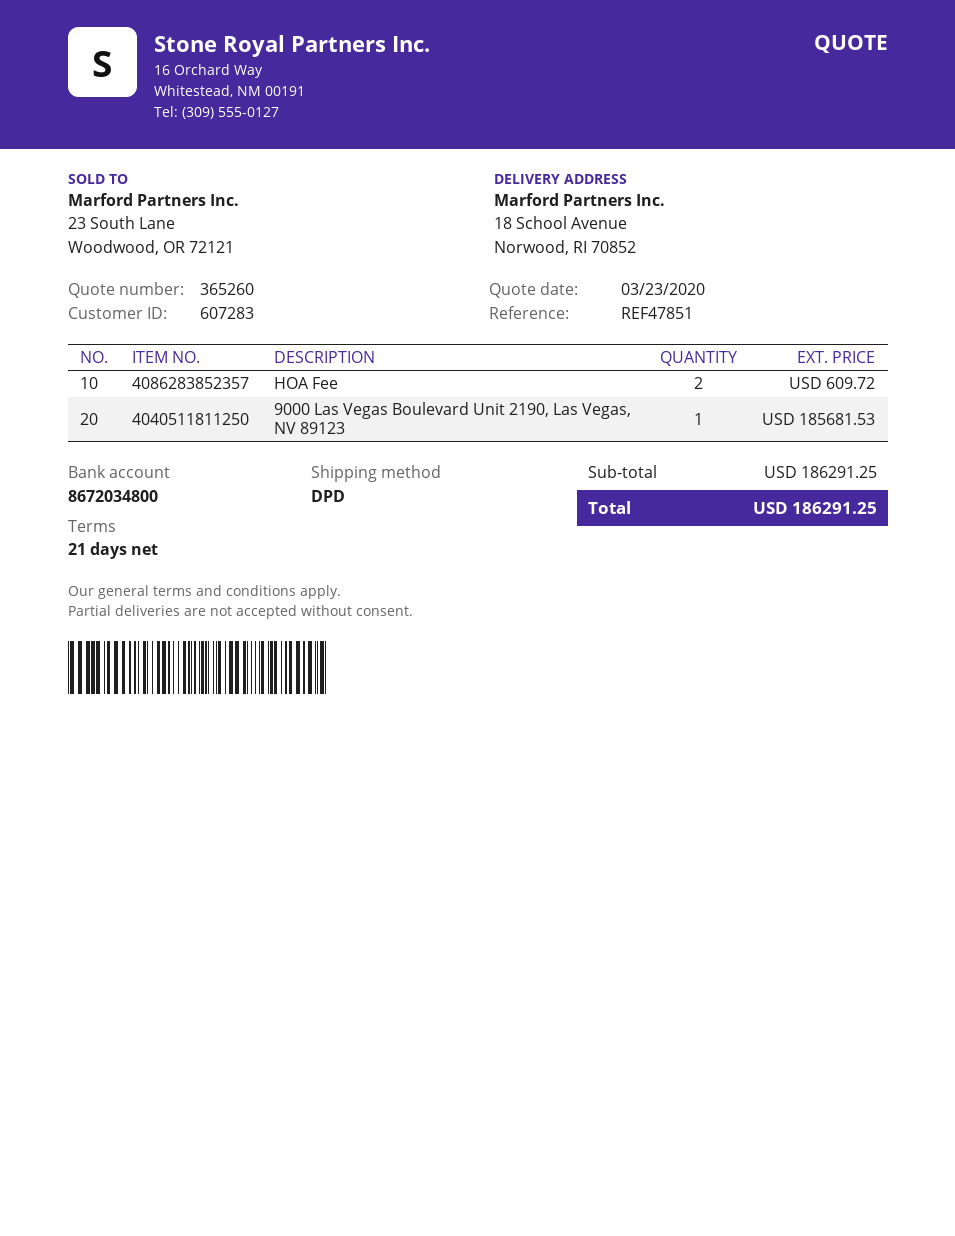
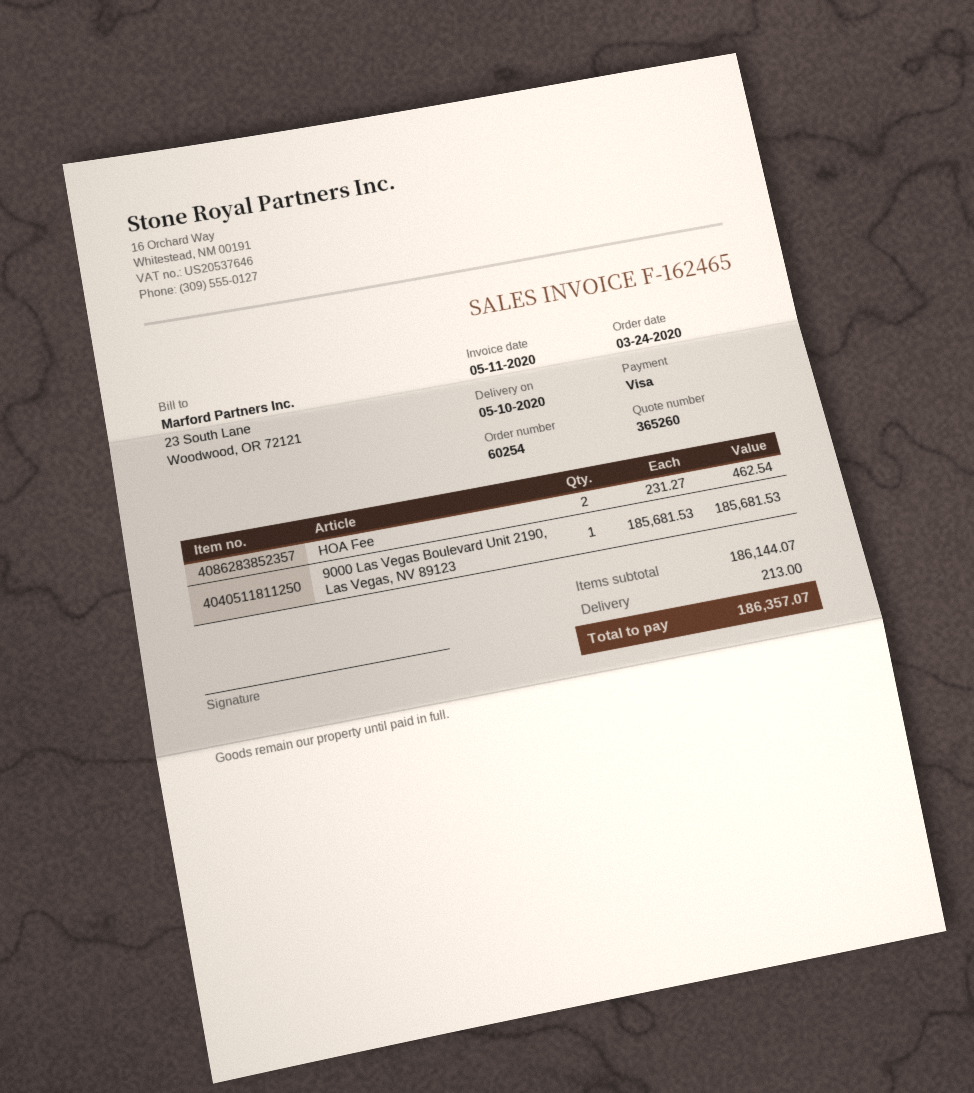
HOA Fee: 2 for 609.72 -> 2 for 462.54
subtotal: 186291.25 -> 186144.07
shipping: none -> 213.00
total: 186291.25 -> 186357.07

